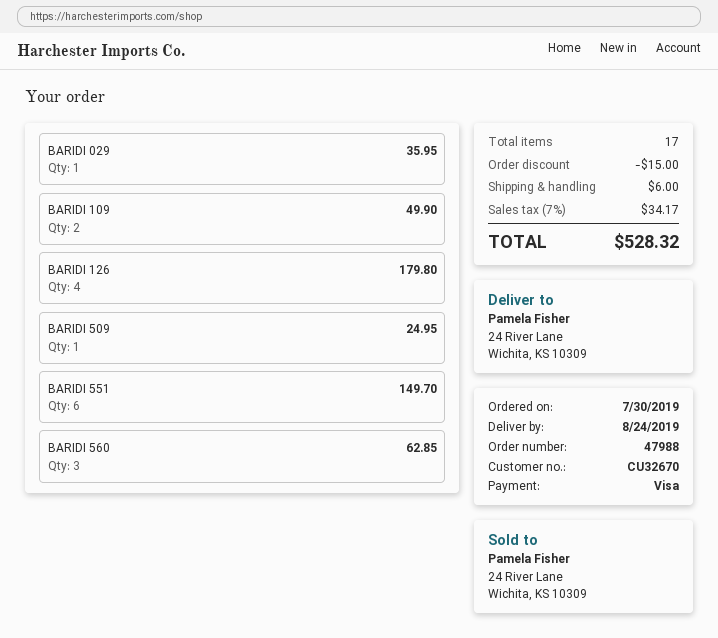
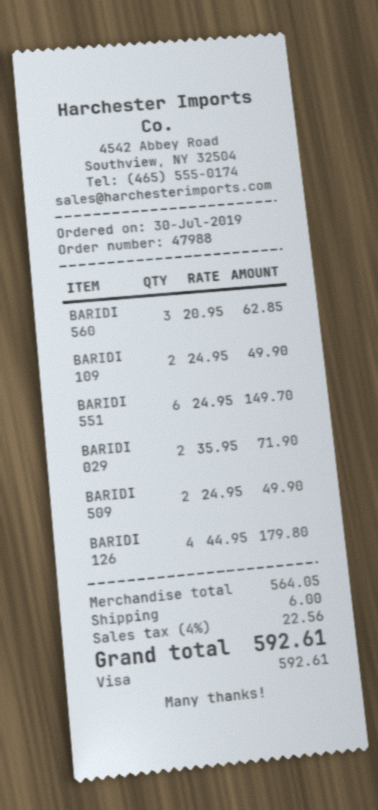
BARIDI 029: 1 for 35.95 -> 2 for 71.90
BARIDI 509: 1 for 24.95 -> 2 for 49.90
discount: 15.00 -> none
tax: 7% = 34.17 -> 4% = 22.56
total: 528.32 -> 592.61

